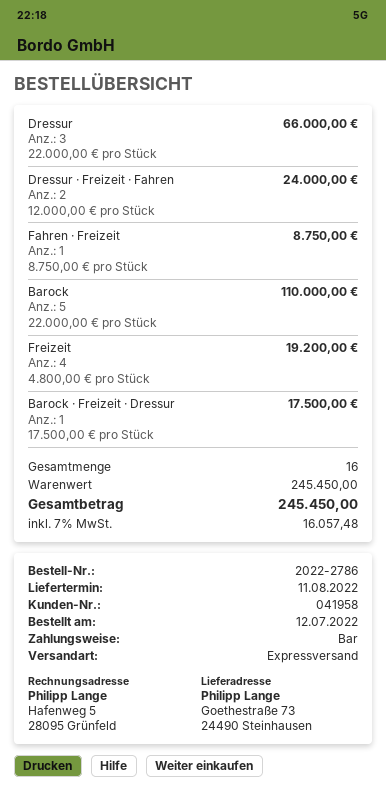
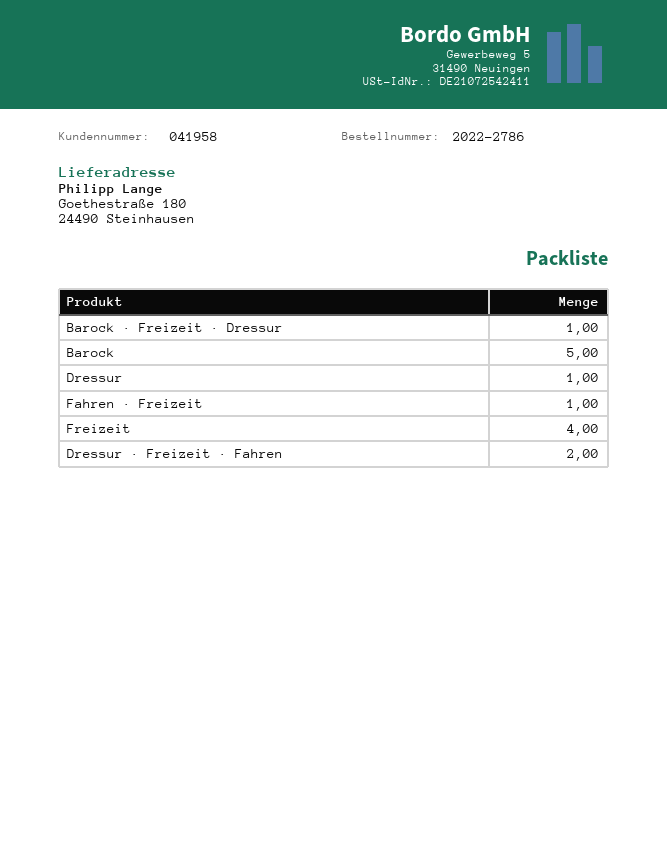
ship to: Goethestraße 73, 24490 Steinhausen -> Goethestraße 180, 24490 Steinhausen
Dressur: 3 -> 1

